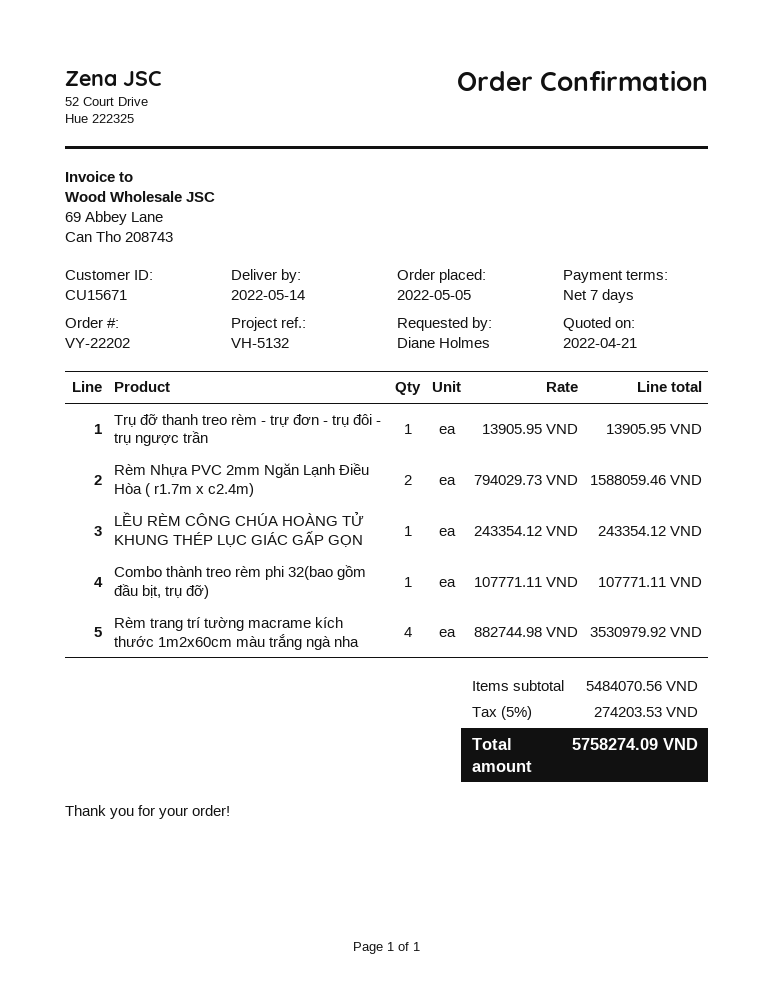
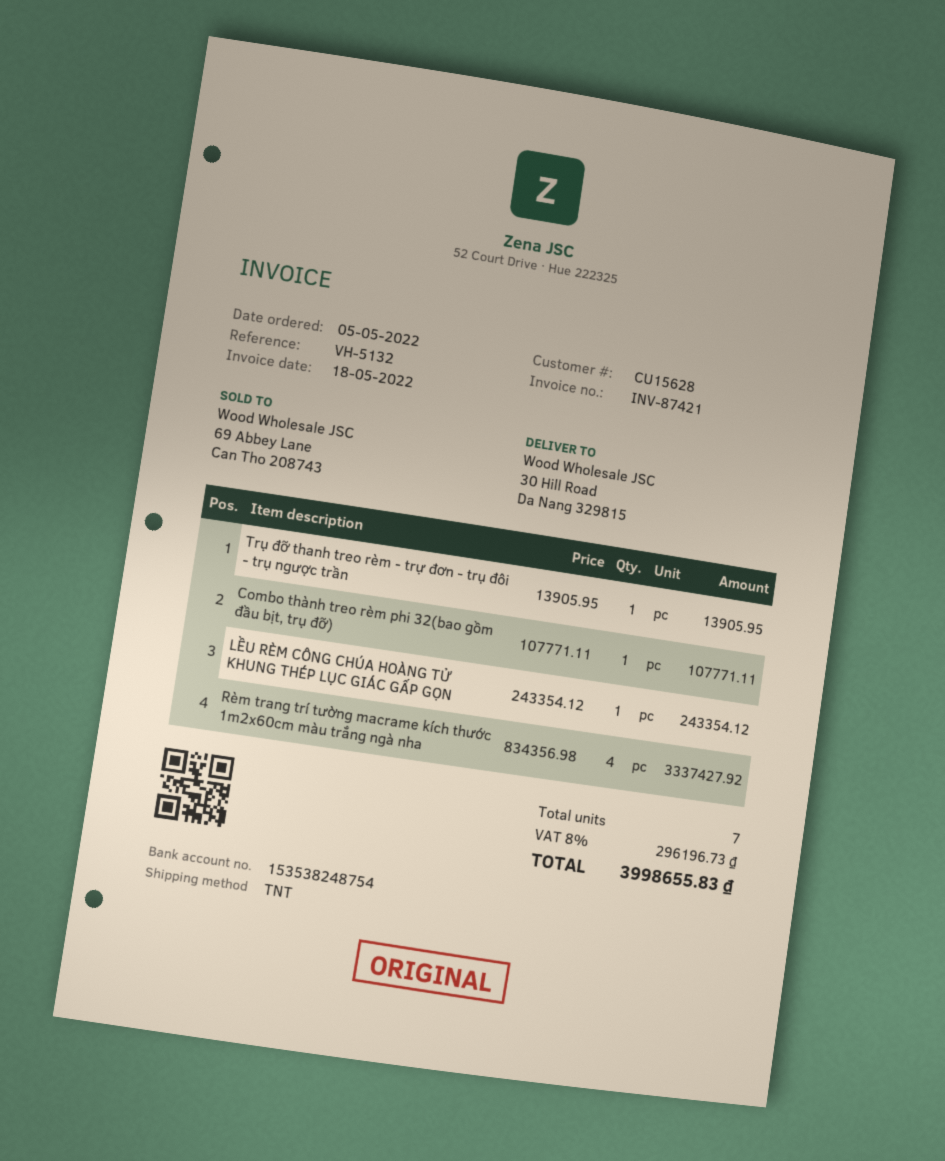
customer number: CU15671 -> CU15628
Rèm Nhựa PVC 2mm Ngăn Lạnh Điều Hòa ( r1.7m x c2.4m): 2 x 794029.73 = 1588059.46 -> none
Rèm trang trí tường macrame kích thước 1m2x60cm màu trắng ngà nha: 4 x 882744.98 = 3530979.92 -> 4 x 834356.98 = 3337427.92
tax: 5% = 274203.53 -> 8% = 296196.73
total: 5758274.09 -> 3998655.83

